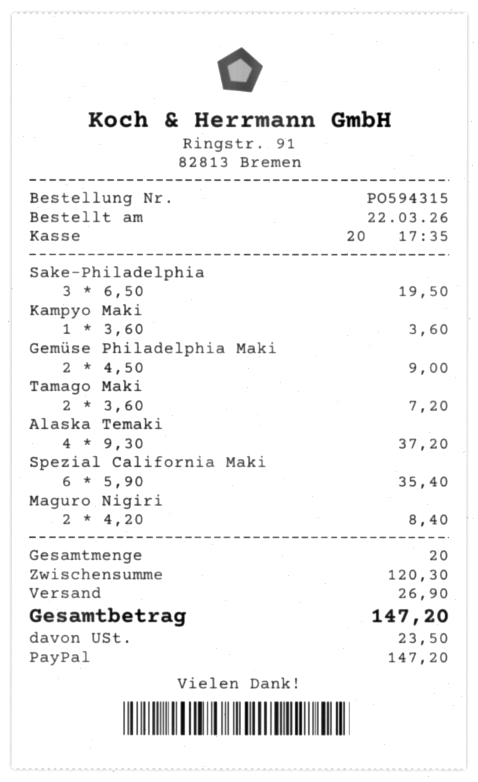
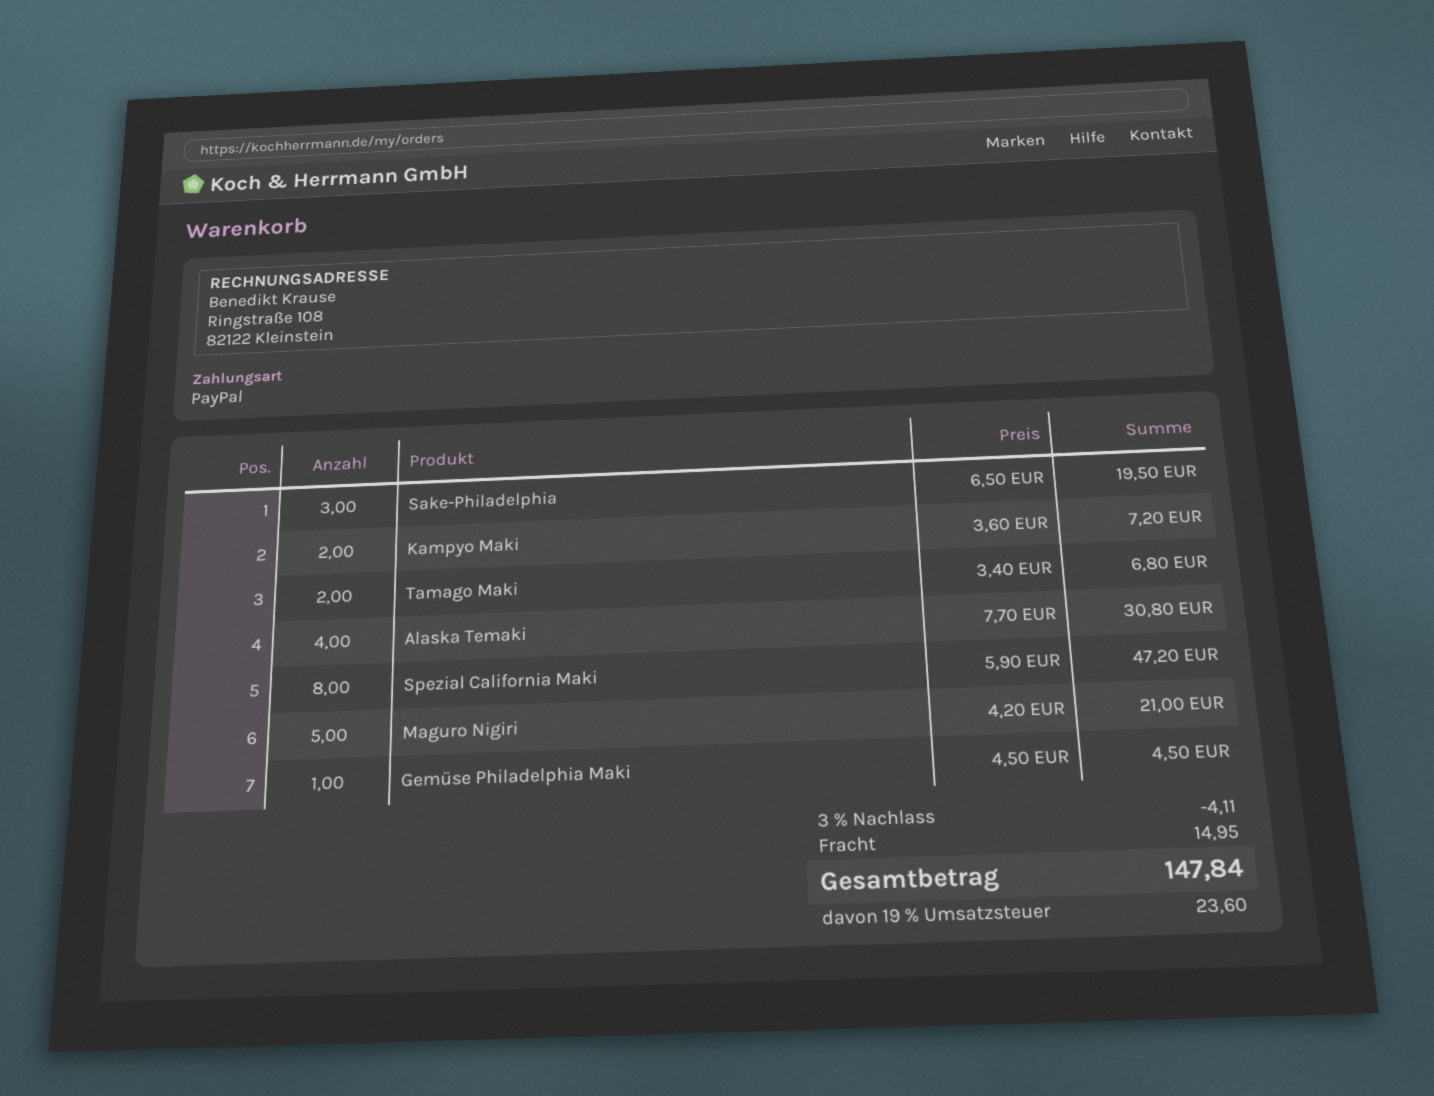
Kampyo Maki: 1 x 3.60 = 3.60 -> 2 x 3.60 = 7.20
Gemüse Philadelphia Maki: 2 x 4.50 = 9.00 -> 1 x 4.50 = 4.50
Tamago Maki: 2 x 3.60 = 7.20 -> 2 x 3.40 = 6.80
Alaska Temaki: 4 x 9.30 = 37.20 -> 4 x 7.70 = 30.80
Spezial California Maki: 6 x 5.90 = 35.40 -> 8 x 5.90 = 47.20
Maguro Nigiri: 2 x 4.20 = 8.40 -> 5 x 4.20 = 21.00
discount: none -> 3% = 4.11
shipping: 26.90 -> 14.95
tax: 23.50 -> 23.60
total: 147.20 -> 147.84

